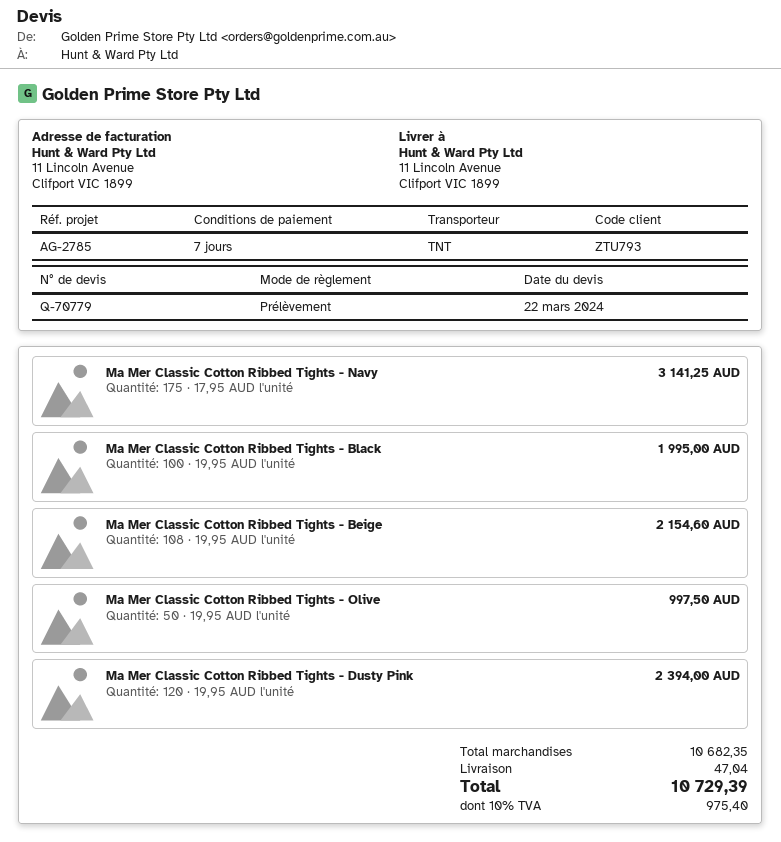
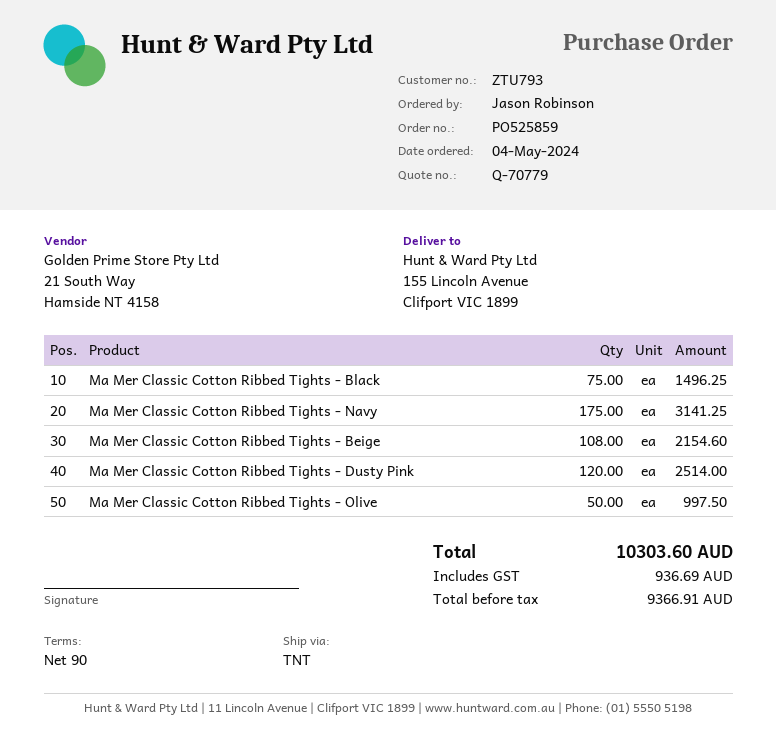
payment terms: 7 days -> 90 days
ship to: 11 Lincoln Avenue, Clifport VIC 1899 -> 155 Lincoln Avenue, Clifport VIC 1899
Ma Mer Classic Cotton Ribbed Tights - Black: 100 for 1995.00 -> 75 for 1496.25
Ma Mer Classic Cotton Ribbed Tights - Dusty Pink: 120 for 2394.00 -> 120 for 2514.00
shipping: 47.04 -> none
tax: 975.40 -> 936.69
total: 10729.39 -> 10303.60

